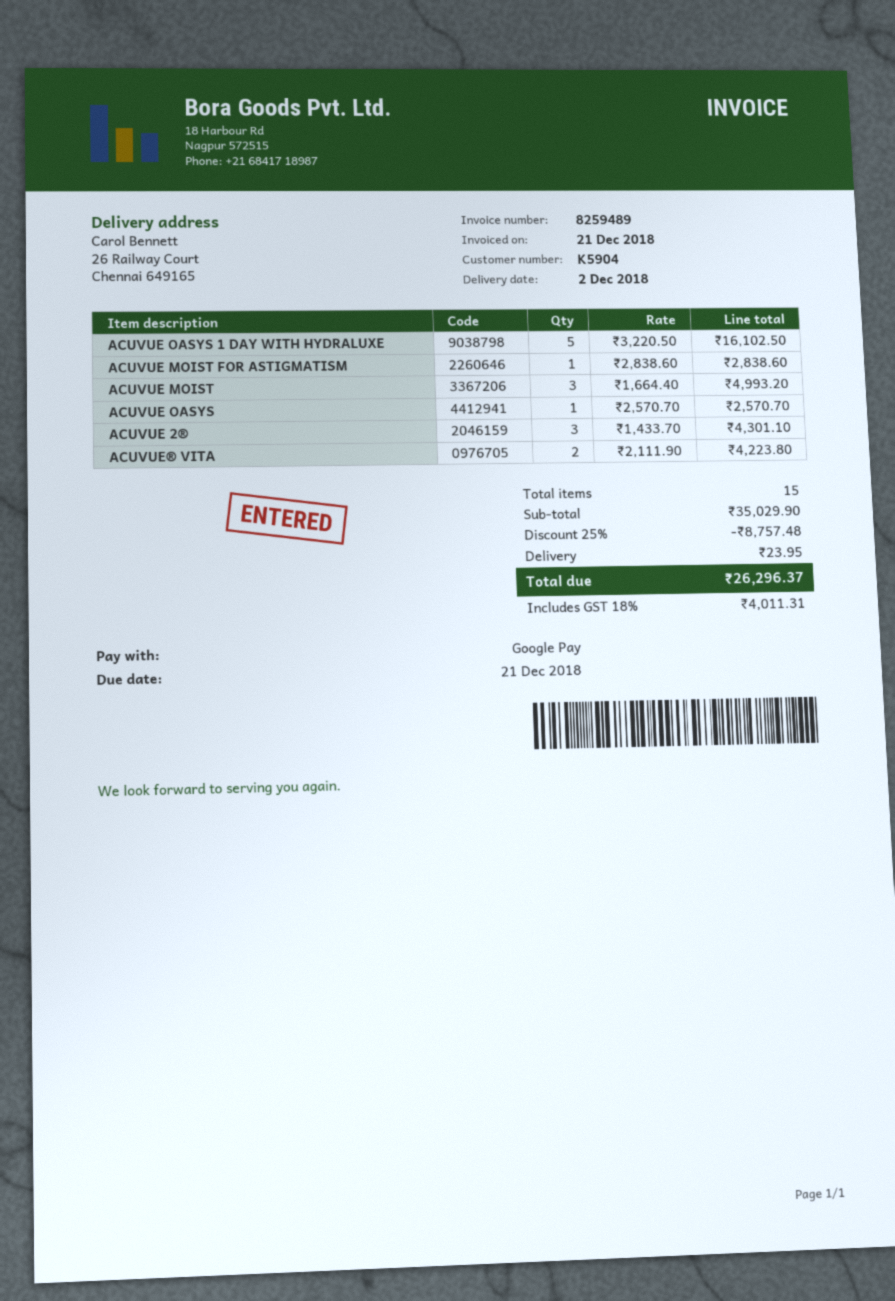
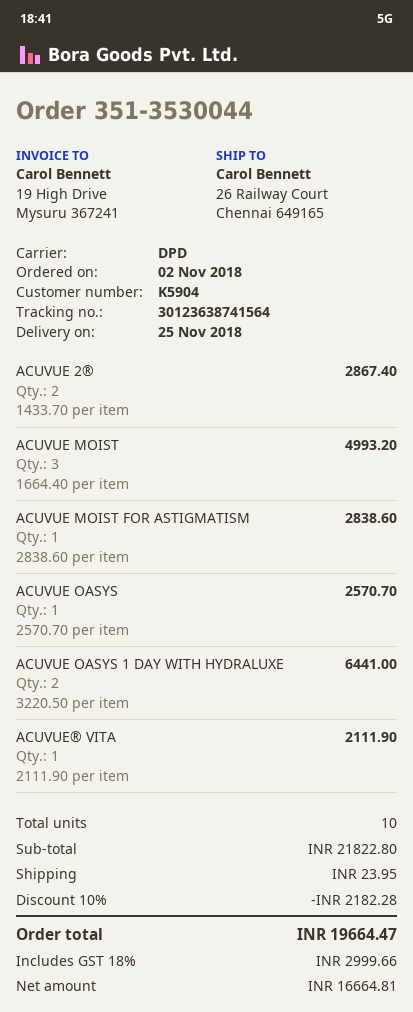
delivery date: 2018-12-02 -> 2018-11-25
ACUVUE OASYS 1 DAY WITH HYDRALUXE: 5 x 3220.50 = 16102.50 -> 2 x 3220.50 = 6441.00
ACUVUE 2®: 3 x 1433.70 = 4301.10 -> 2 x 1433.70 = 2867.40
ACUVUE® VITA: 2 x 2111.90 = 4223.80 -> 1 x 2111.90 = 2111.90
total quantity: 15 -> 10
subtotal: 35029.90 -> 21822.80
discount: 25% = 8757.48 -> 10% = 2182.28
tax: 18% = 4011.31 -> 18% = 2999.66
total: 26296.37 -> 19664.47

